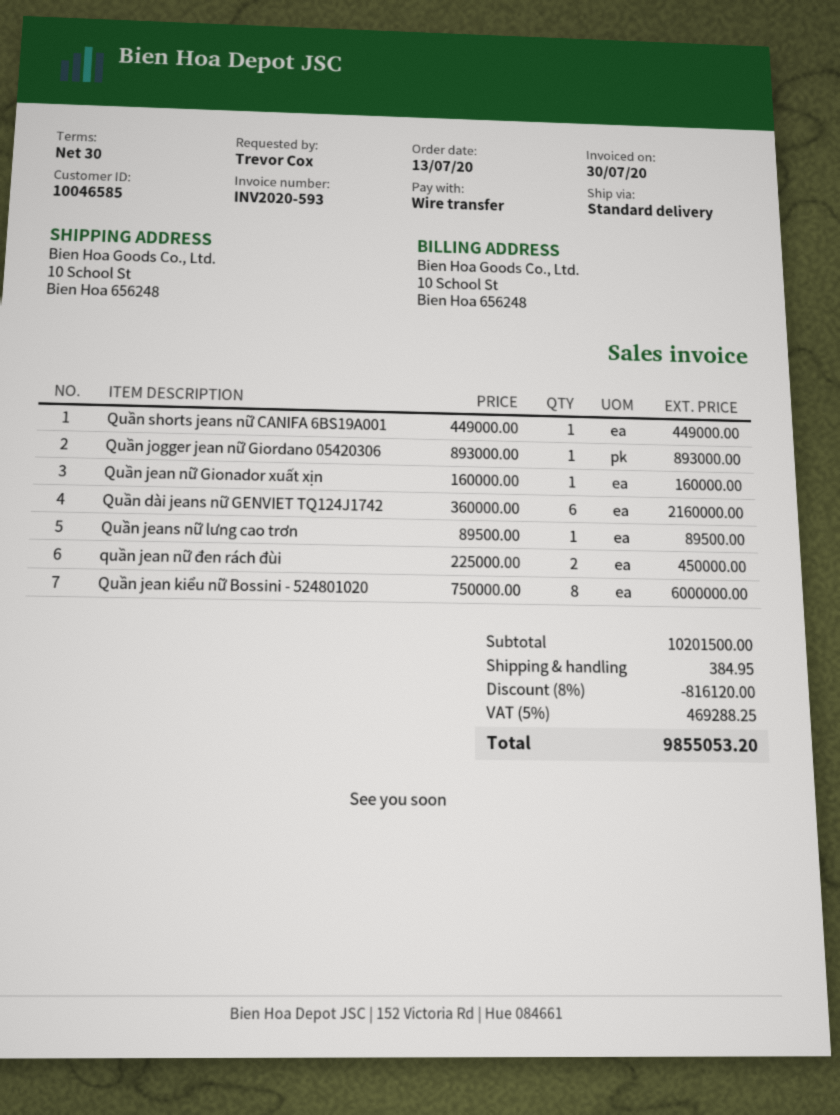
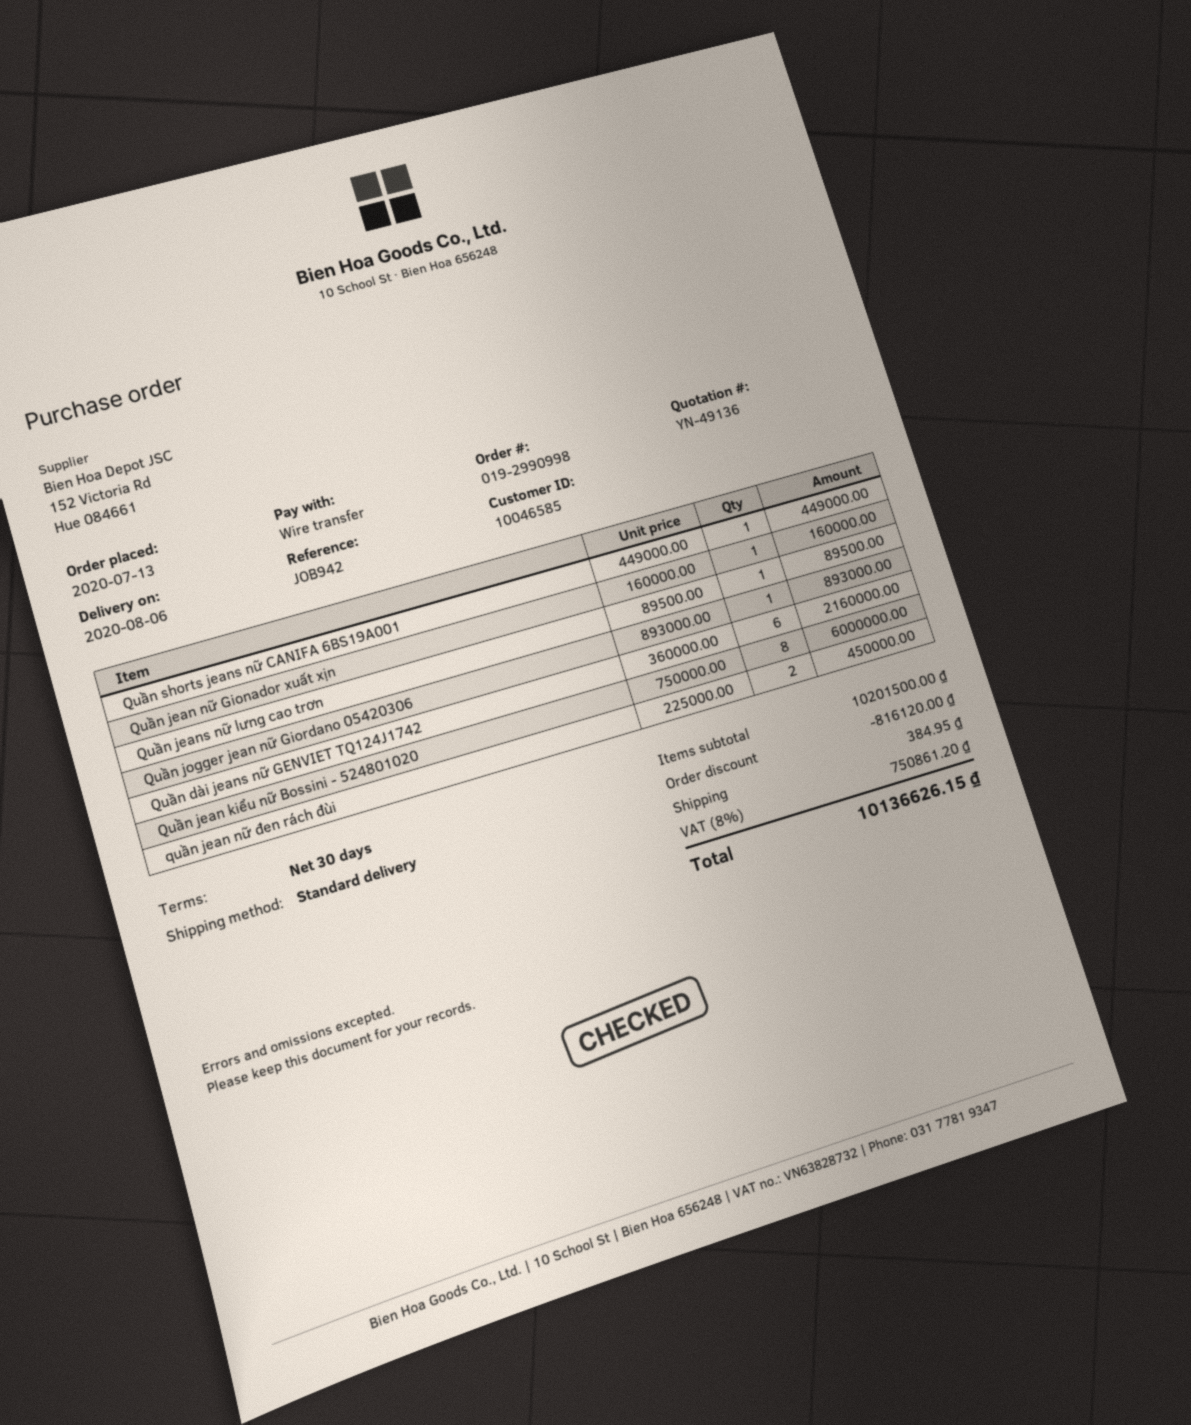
tax: 5% = 469288.25 -> 8% = 750861.20
total: 9855053.20 -> 10136626.15

